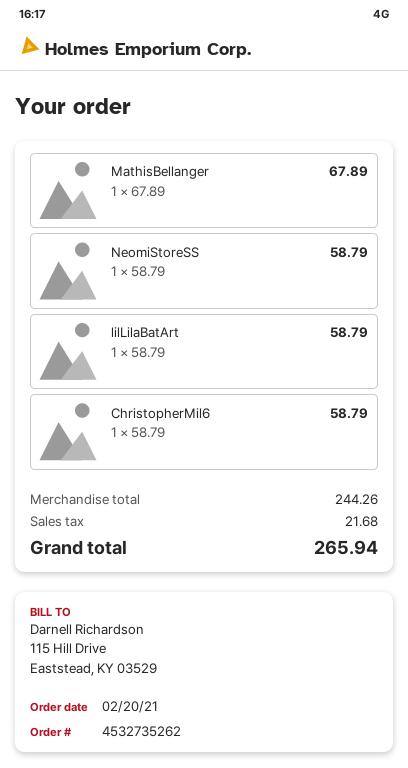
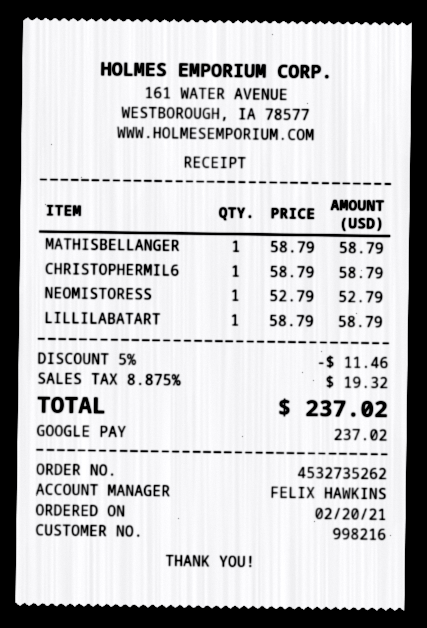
MathisBellanger: 1 x 67.89 = 67.89 -> 1 x 58.79 = 58.79
NeomiStoreSS: 1 x 58.79 = 58.79 -> 1 x 52.79 = 52.79
discount: none -> 5% = 11.46
tax: 21.68 -> 19.32
total: 265.94 -> 237.02

